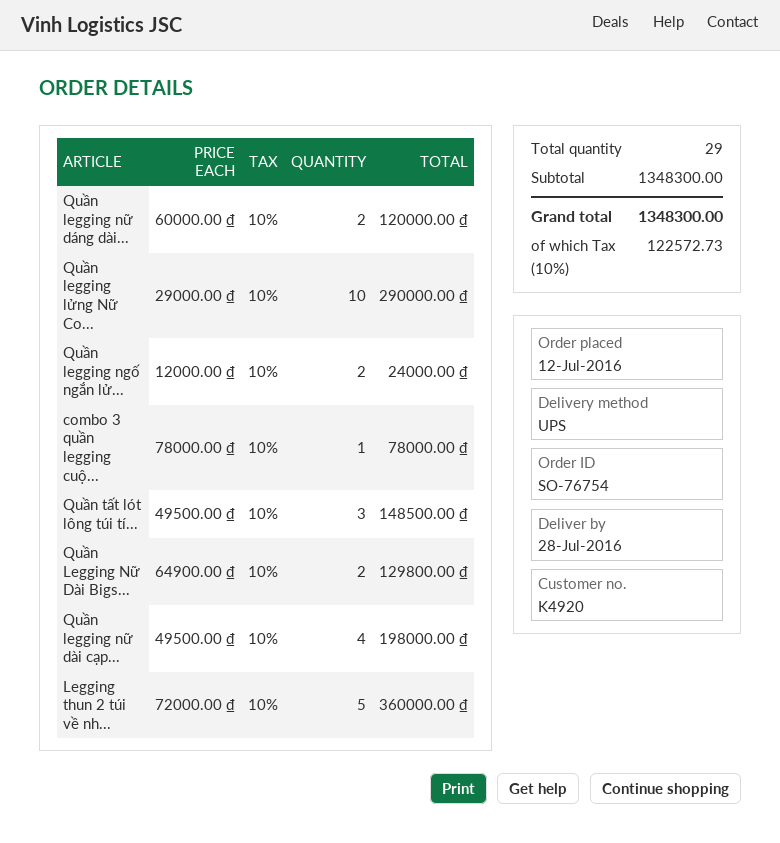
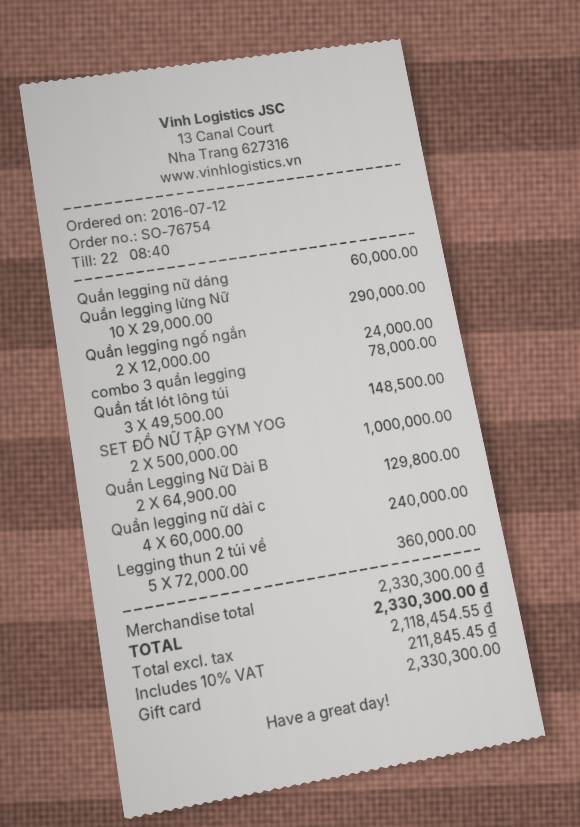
Quần legging nữ dáng dài...: 2 x 60000.00 = 120000.00 -> 1 x 60000.00 = 60000.00
Quần legging nữ dài cạp...: 4 x 49500.00 = 198000.00 -> 4 x 60000.00 = 240000.00
SET ĐỒ NỮ TẬP GYM YOG: none -> 2 x 500000.00 = 1000000.00
subtotal: 1348300.00 -> 2330300.00
tax: 10% = 122572.73 -> 10% = 211845.45
total: 1348300.00 -> 2330300.00

